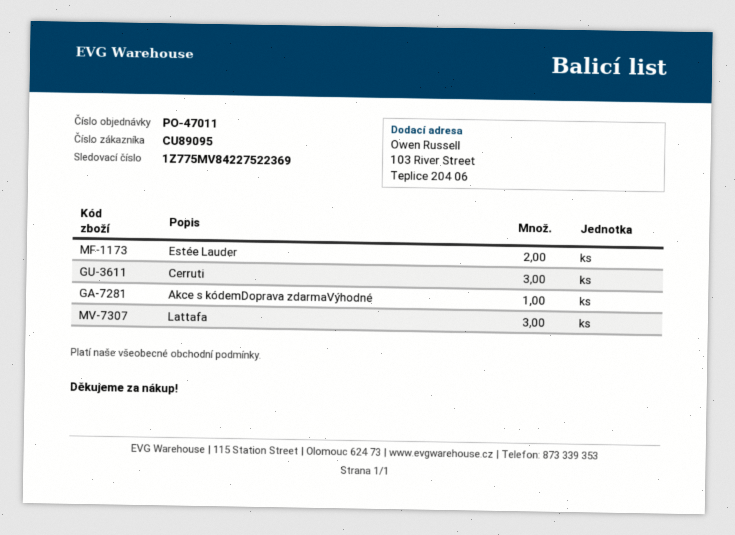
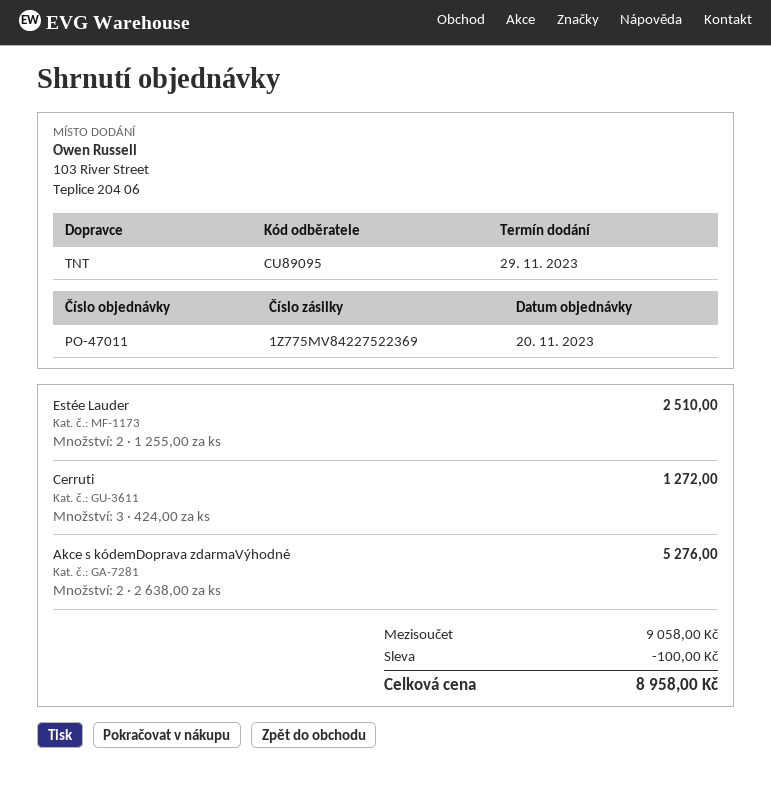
Akce s kódemDoprava zdarmaVýhodné: 1 -> 2
Lattafa: 3 -> none

